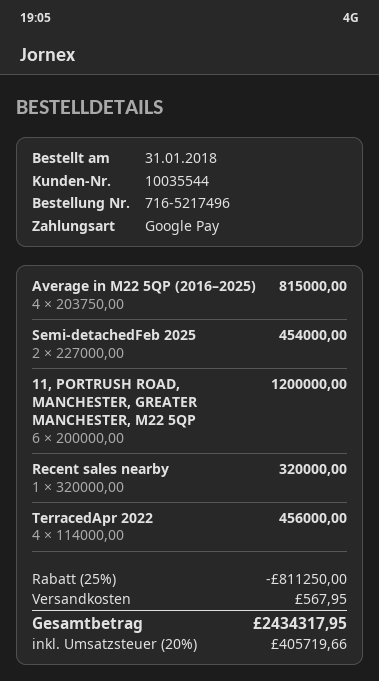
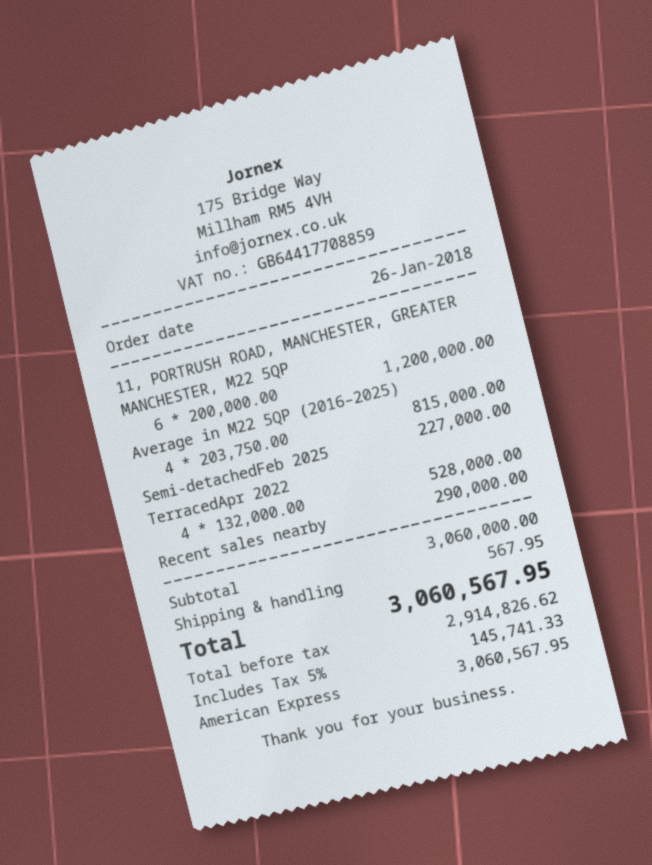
order date: 2018-01-31 -> 2018-01-26
payment method: Google Pay -> American Express
Semi-detachedFeb 2025: 2 x 227000.00 = 454000.00 -> 1 x 227000.00 = 227000.00
Recent sales nearby: 1 x 320000.00 = 320000.00 -> 1 x 290000.00 = 290000.00
TerracedApr 2022: 4 x 114000.00 = 456000.00 -> 4 x 132000.00 = 528000.00
discount: 25% = 811250.00 -> none
tax: 20% = 405719.66 -> 5% = 145741.33
total: 2434317.95 -> 3060567.95

